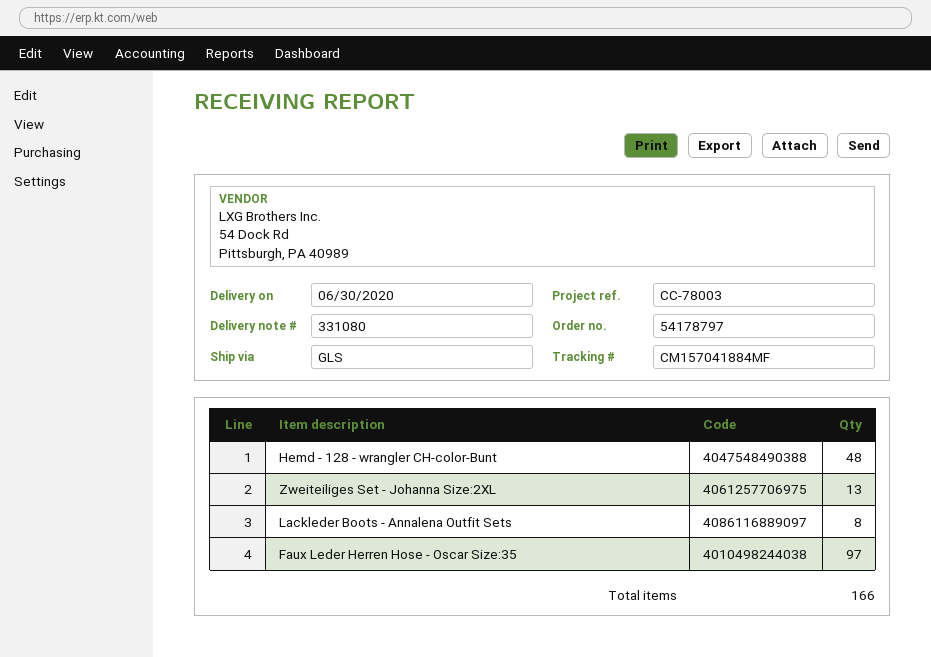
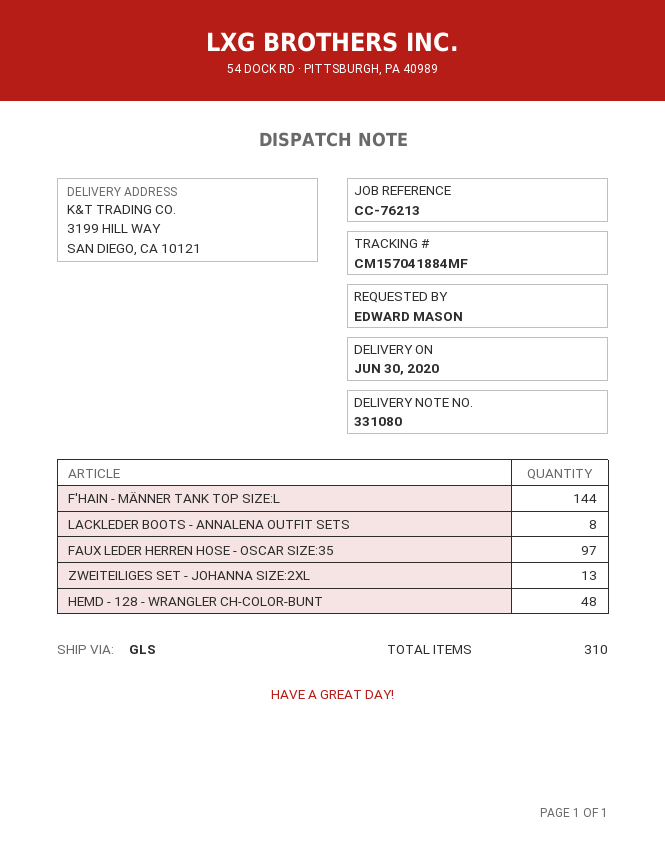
reference: CC-78003 -> CC-76213
F'HAIN - MÄNNER TANK TOP SIZE:L: none -> 144
total quantity: 166 -> 310

